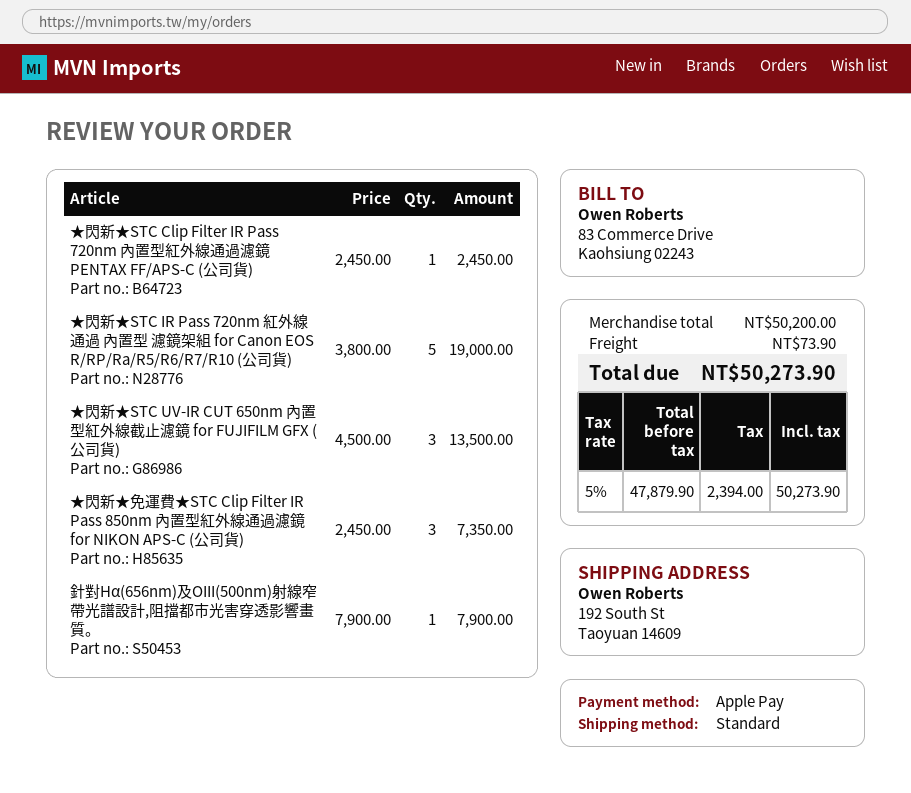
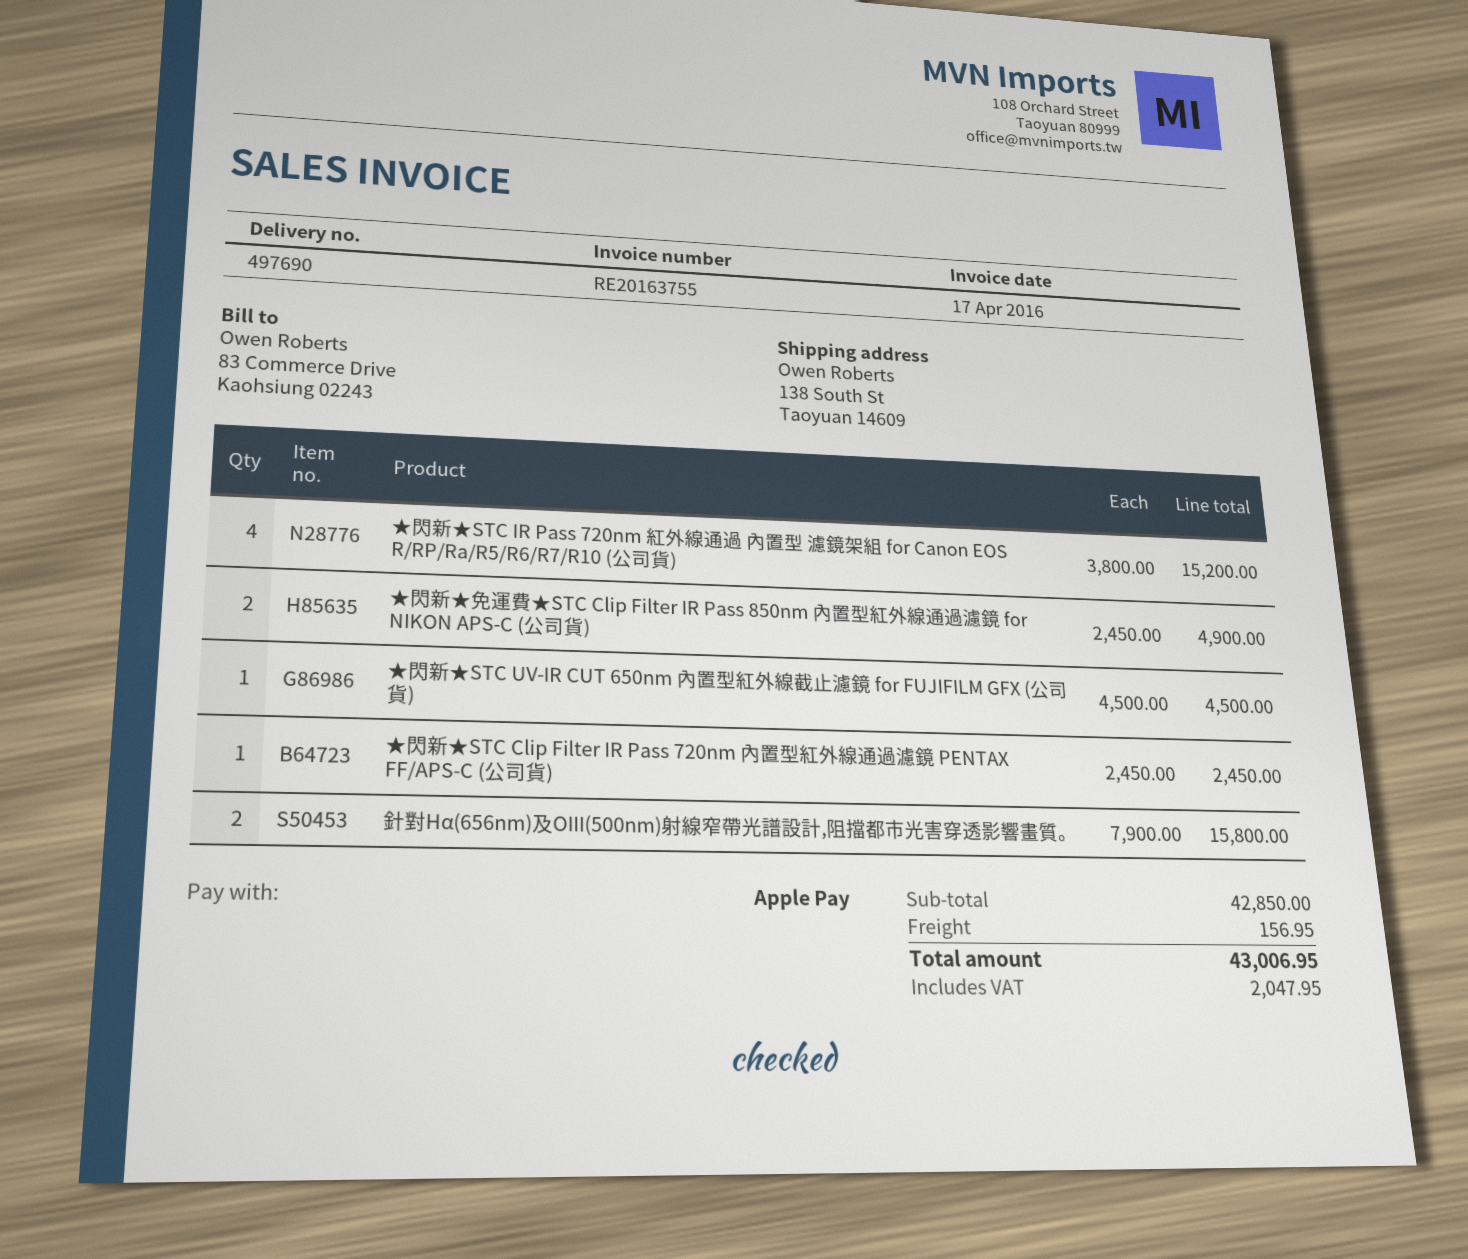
ship to: 192 South St, Taoyuan 14609 -> 138 South St, Taoyuan 14609
★閃新★STC IR Pass 720nm 紅外線通過 內置型 濾鏡架組 for Canon EOS R/RP/Ra/R5/R6/R7/R10 (公司貨): 5 x 3800.00 = 19000.00 -> 4 x 3800.00 = 15200.00
★閃新★STC UV-IR CUT 650nm 內置型紅外線截止濾鏡 for FUJIFILM GFX (公司貨): 3 x 4500.00 = 13500.00 -> 1 x 4500.00 = 4500.00
★閃新★免運費★STC Clip Filter IR Pass 850nm 內置型紅外線通過濾鏡 for NIKON APS-C (公司貨): 3 x 2450.00 = 7350.00 -> 2 x 2450.00 = 4900.00
針對Hα(656nm)及OIII(500nm)射線窄帶光譜設計,阻擋都市光害穿透影響畫質。: 1 x 7900.00 = 7900.00 -> 2 x 7900.00 = 15800.00
subtotal: 50200.00 -> 42850.00
shipping: 73.90 -> 156.95
tax: 2394.00 -> 2047.95
total: 50273.90 -> 43006.95

